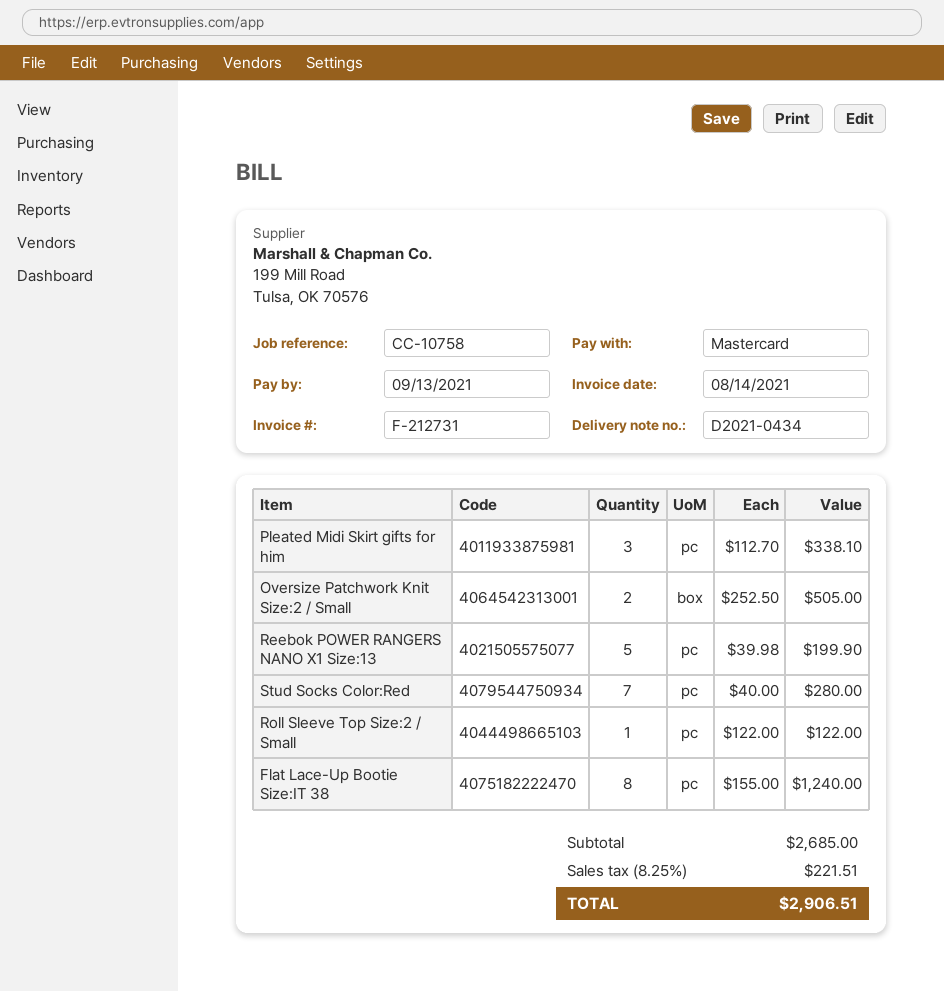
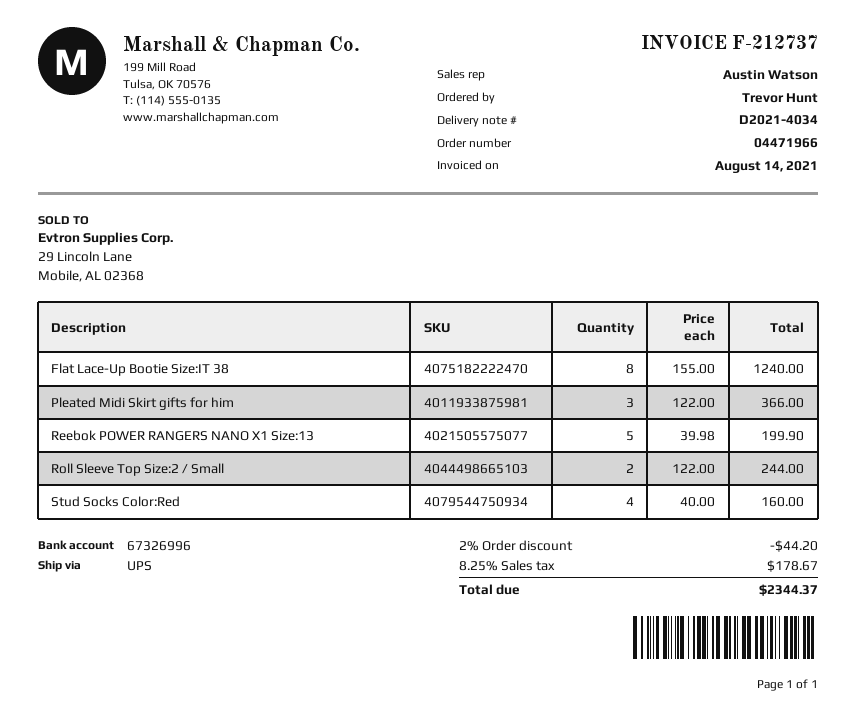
delivery note number: D2021-0434 -> D2021-4034
invoice number: F-212731 -> F-212737
Pleated Midi Skirt gifts for him: 3 x 112.70 = 338.10 -> 3 x 122.00 = 366.00
Oversize Patchwork Knit Size:2 / Small: 2 x 252.50 = 505.00 -> none
Stud Socks Color:Red: 7 x 40.00 = 280.00 -> 4 x 40.00 = 160.00
Roll Sleeve Top Size:2 / Small: 1 x 122.00 = 122.00 -> 2 x 122.00 = 244.00
discount: none -> 2% = 44.20
tax: 8.25% = 221.51 -> 8.25% = 178.67
total: 2906.51 -> 2344.37

